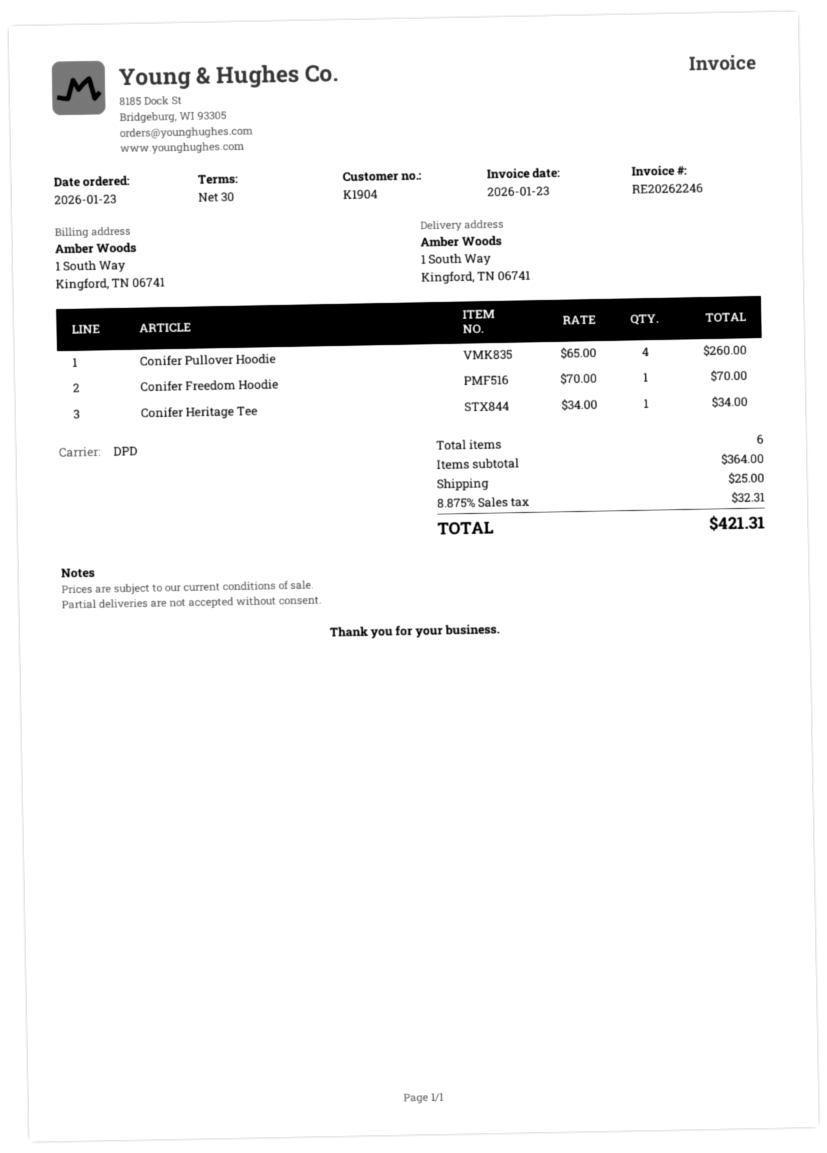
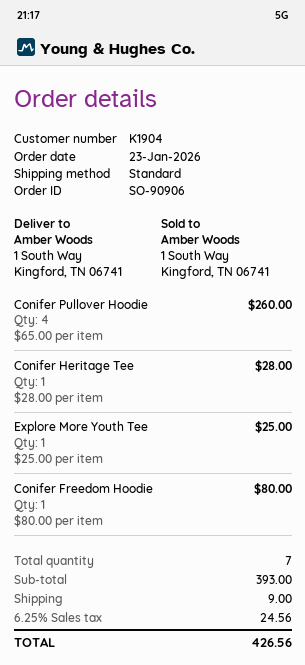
shipping method: DPD -> standard
Conifer Freedom Hoodie: 1 x 70.00 = 70.00 -> 1 x 80.00 = 80.00
Conifer Heritage Tee: 1 x 34.00 = 34.00 -> 1 x 28.00 = 28.00
Explore More Youth Tee: none -> 1 x 25.00 = 25.00
total quantity: 6 -> 7
subtotal: 364.00 -> 393.00
shipping: 25.00 -> 9.00
tax: 8.875% = 32.31 -> 6.25% = 24.56
total: 421.31 -> 426.56

